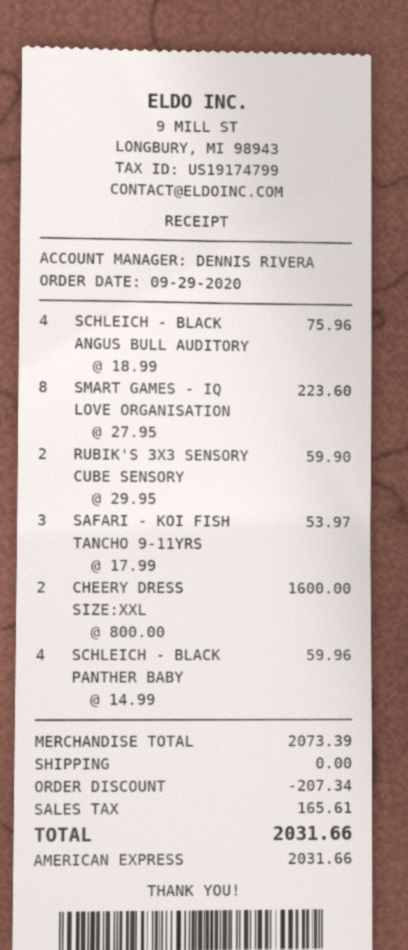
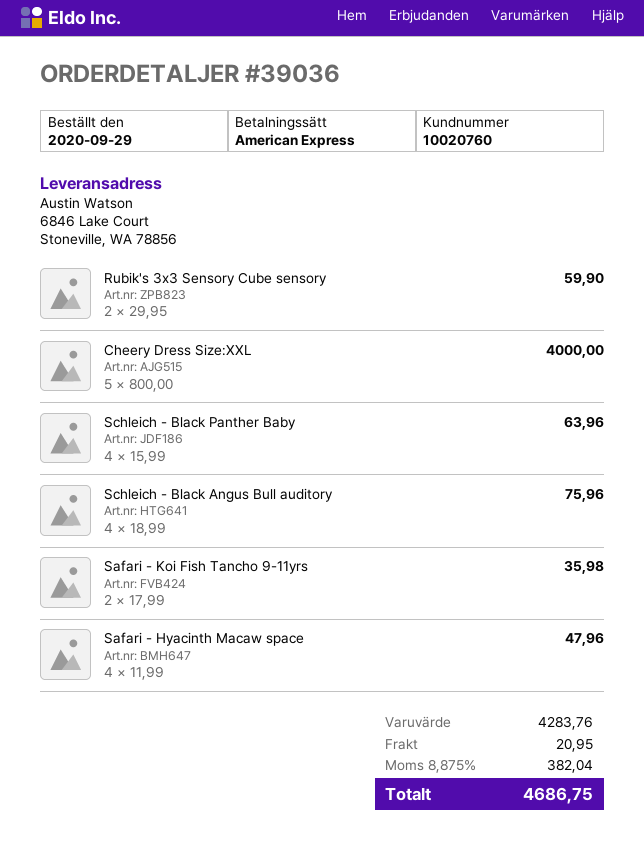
SMART GAMES - IQ LOVE ORGANISATION: 8 x 27.95 = 223.60 -> none
SAFARI - KOI FISH TANCHO 9-11YRS: 3 x 17.99 = 53.97 -> 2 x 17.99 = 35.98
CHEERY DRESS SIZE:XXL: 2 x 800.00 = 1600.00 -> 5 x 800.00 = 4000.00
SCHLEICH - BLACK PANTHER BABY: 4 x 14.99 = 59.96 -> 4 x 15.99 = 63.96
Safari - Hyacinth Macaw space: none -> 4 x 11.99 = 47.96
subtotal: 2073.39 -> 4283.76
discount: 207.34 -> none
shipping: 0.00 -> 20.95
tax: 165.61 -> 382.04
total: 2031.66 -> 4686.75

